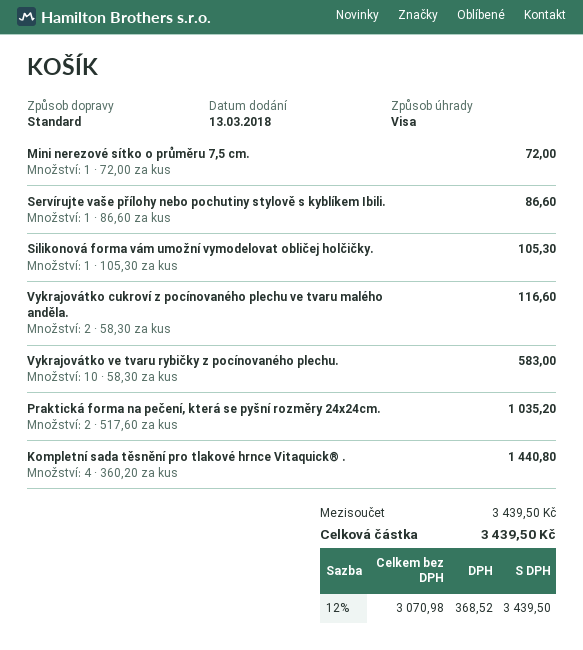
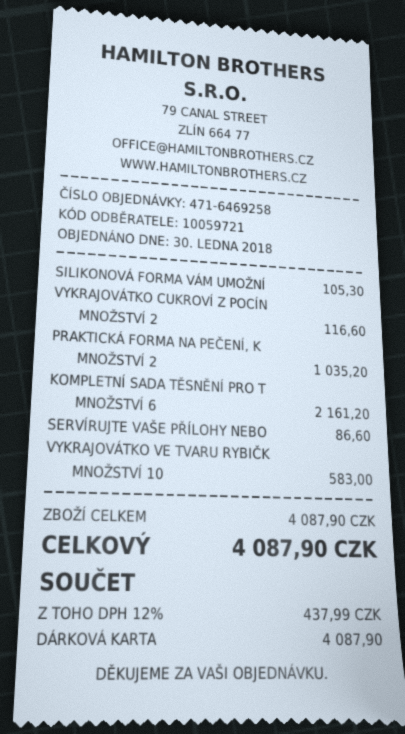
payment method: Visa -> gift card
Mini nerezové sítko o průměru 7,5 cm.: 1 for 72.00 -> none
Kompletní sada těsnění pro tlakové hrnce Vitaquick® .: 4 for 1440.80 -> 6 for 2161.20
subtotal: 3439.50 -> 4087.90
tax: 12% = 368.52 -> 12% = 437.99
total: 3439.50 -> 4087.90

